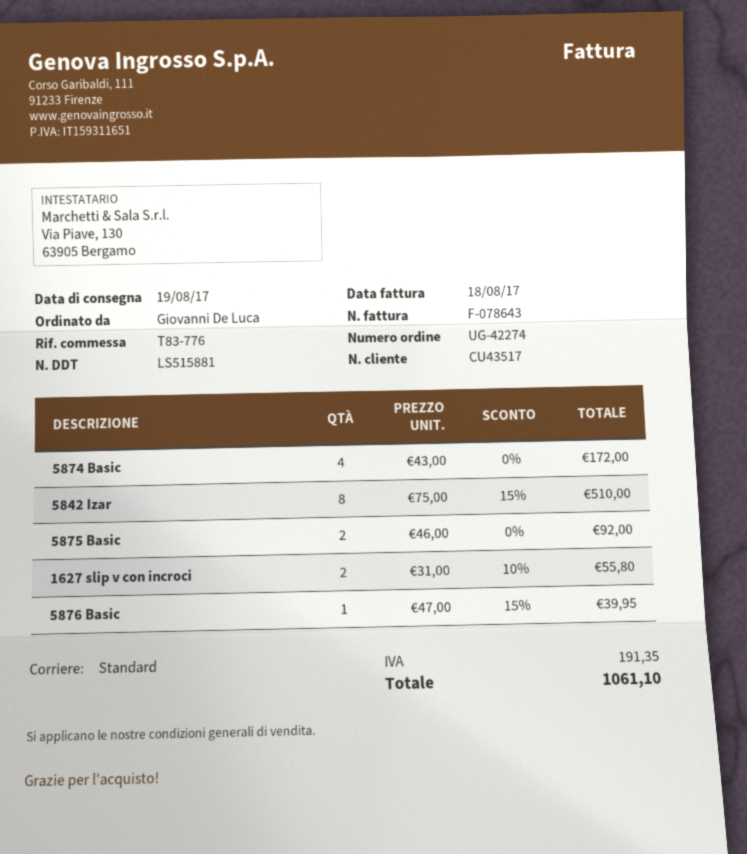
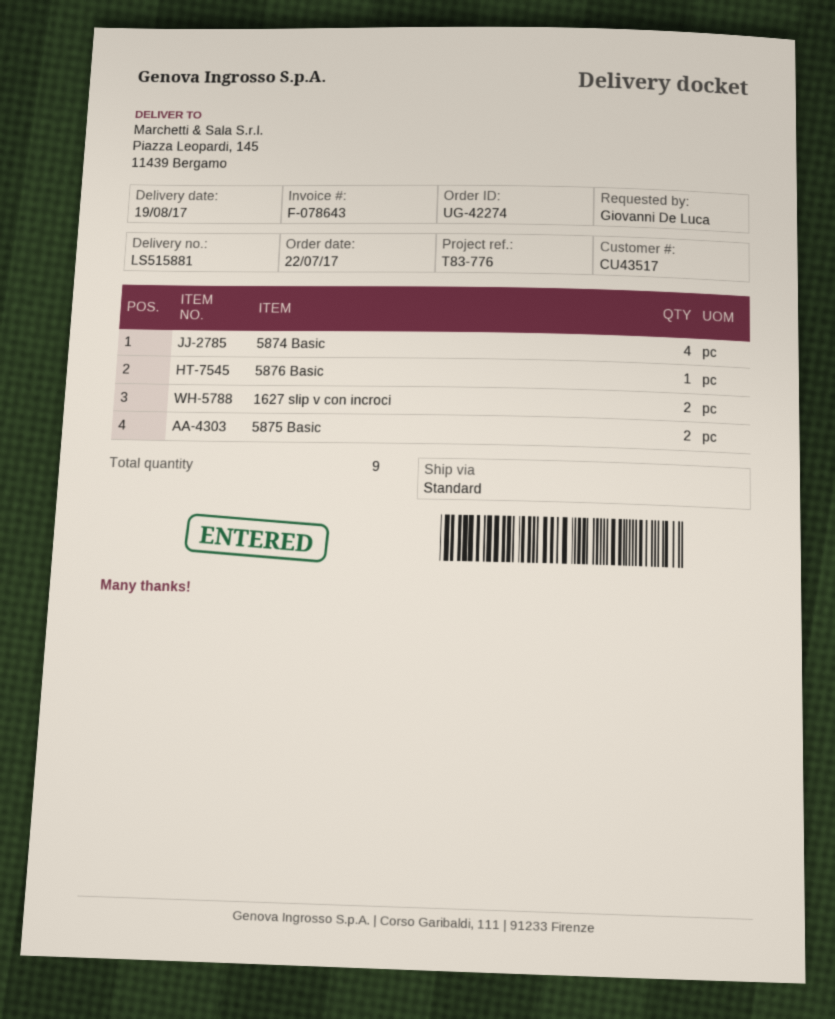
5842 Izar: 8 -> none

